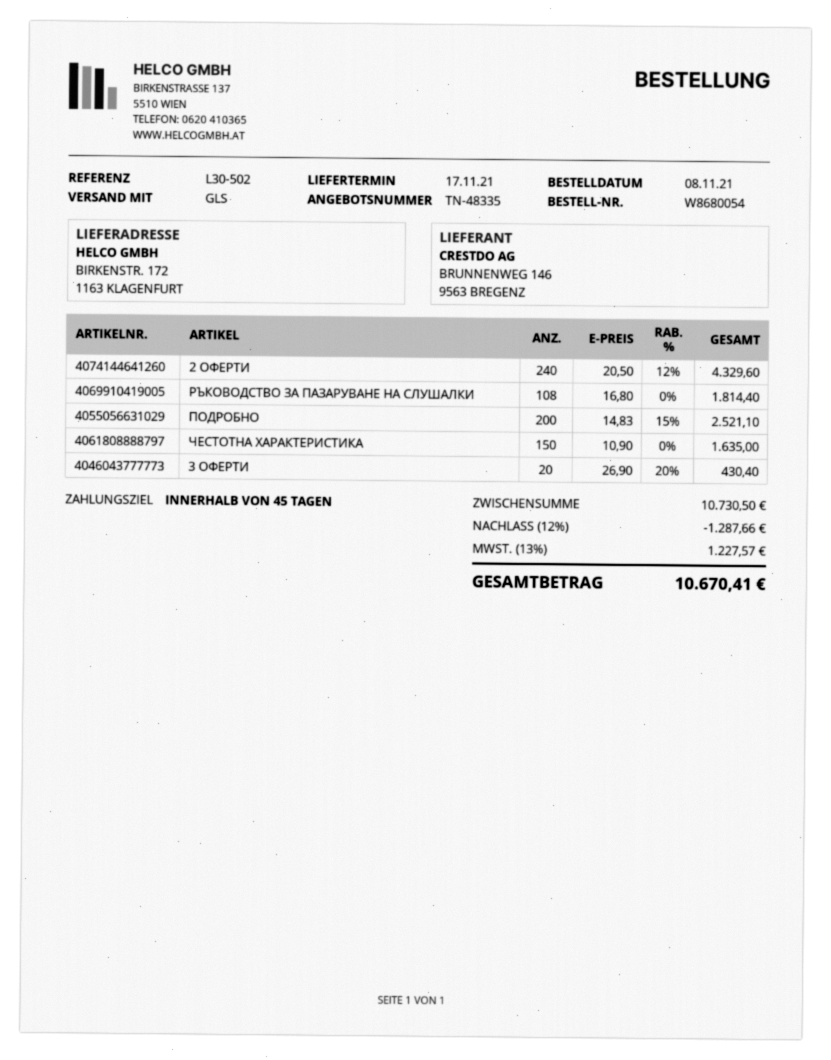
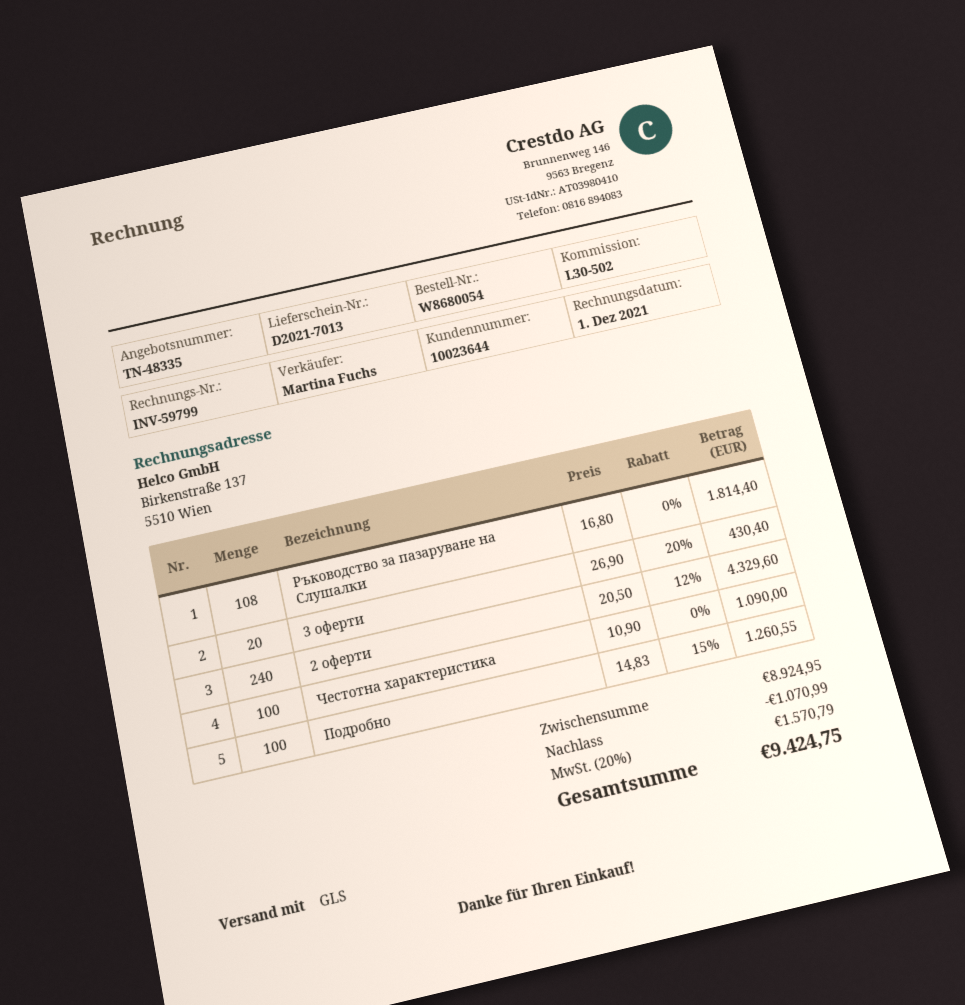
ПОДРОБНО: 200 x 14.83 - 15% = 2521.10 -> 100 x 14.83 - 15% = 1260.55
ЧЕСТОТНА ХАРАКТЕРИСТИКА: 150 x 10.90 = 1635.00 -> 100 x 10.90 = 1090.00
subtotal: 10730.50 -> 8924.95
discount: 1287.66 -> 1070.99
tax: 13% = 1227.57 -> 20% = 1570.79
total: 10670.41 -> 9424.75

